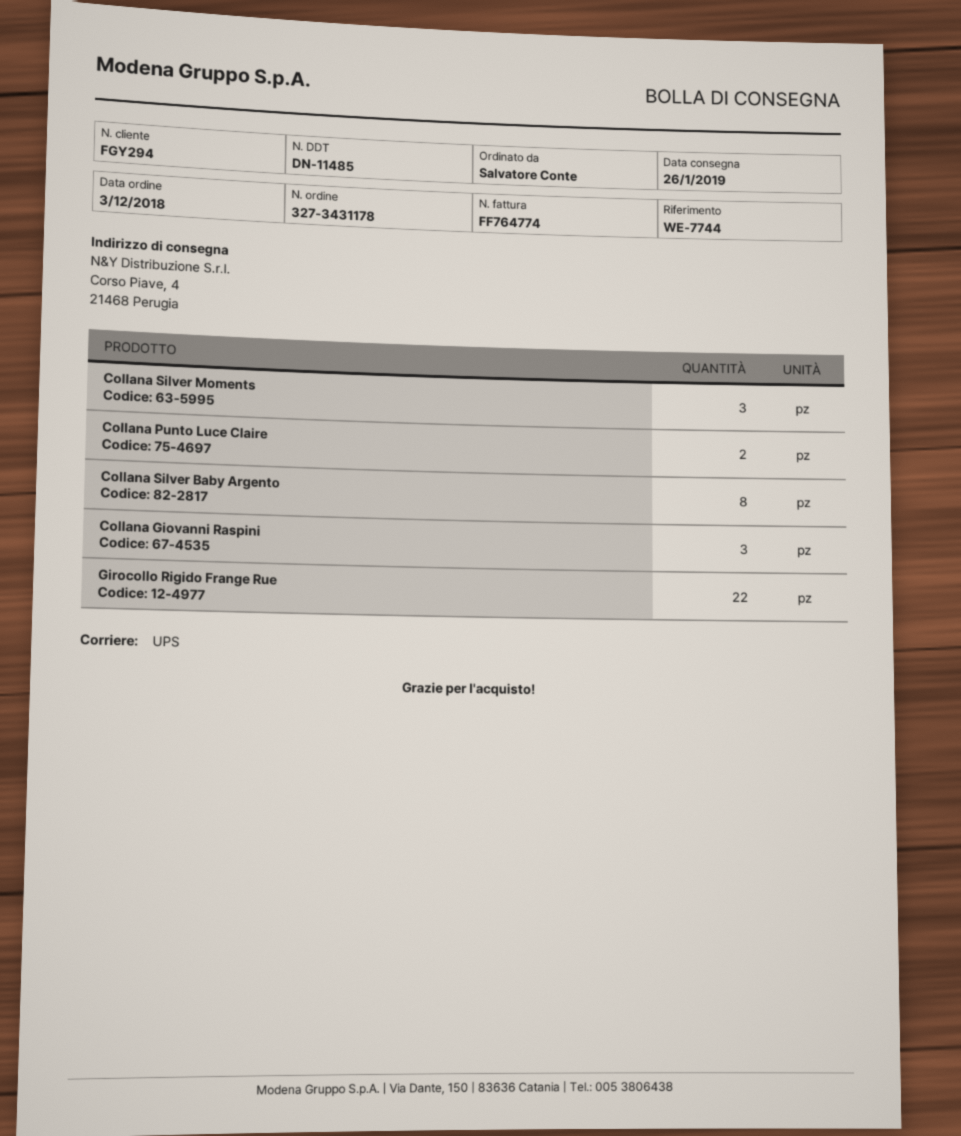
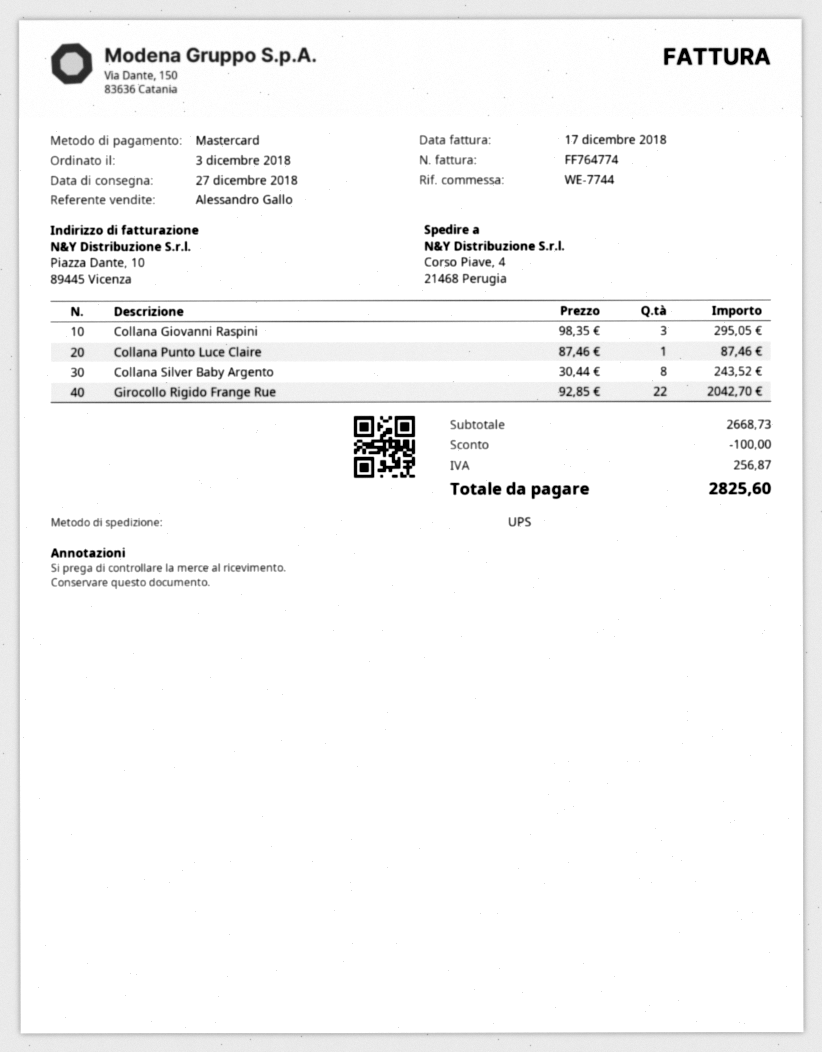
delivery date: 2019-01-26 -> 2018-12-27
Collana Silver Moments: 3 -> none
Collana Punto Luce Claire: 2 -> 1

